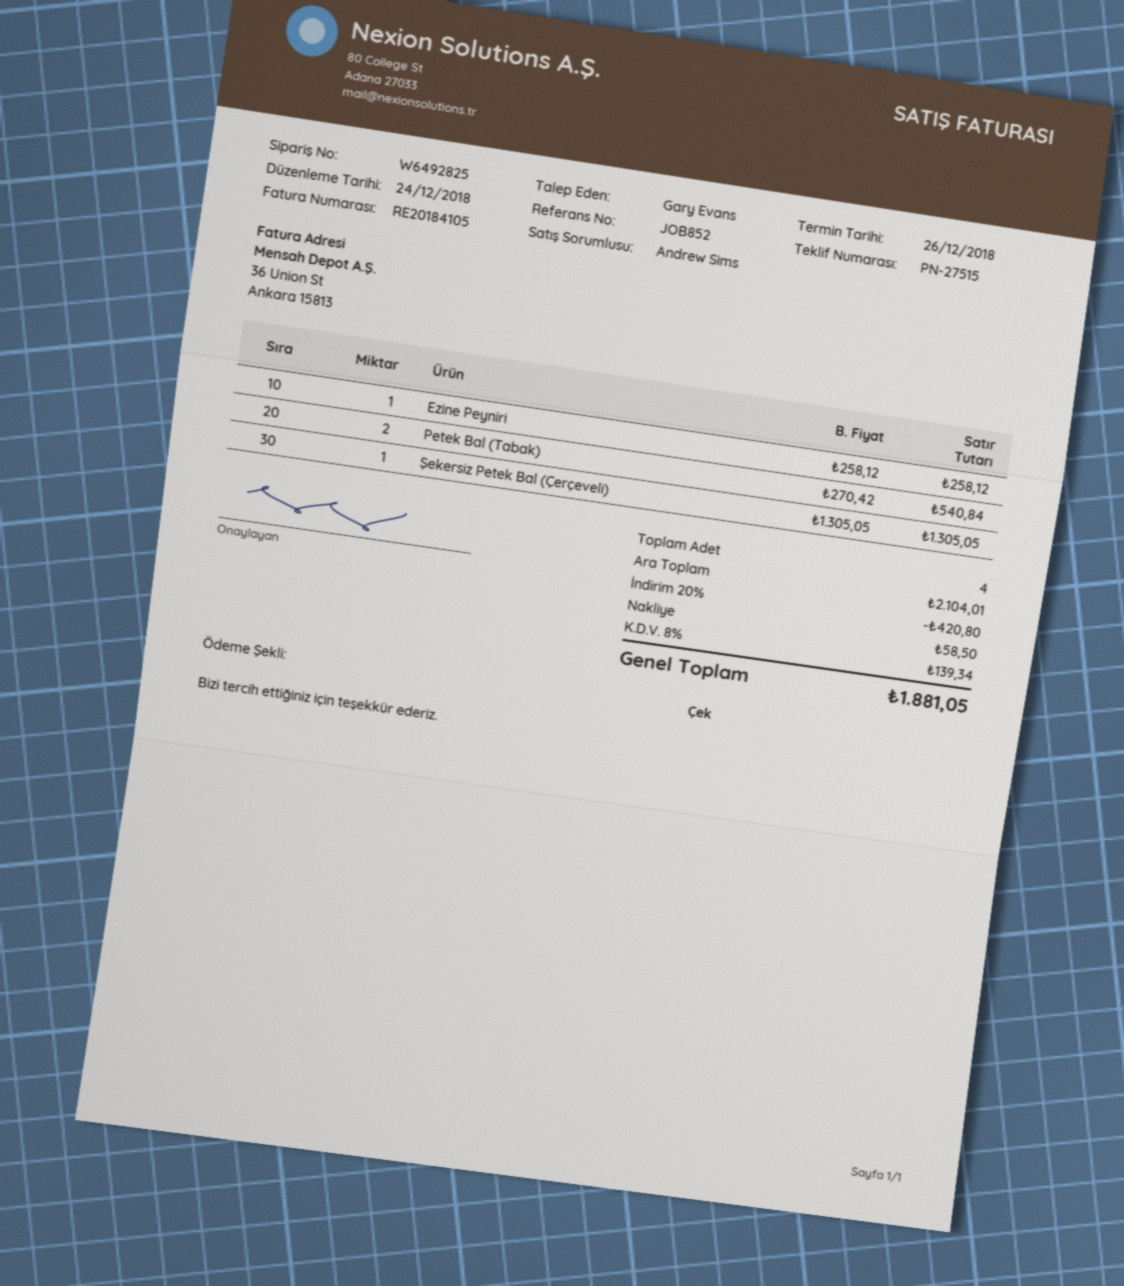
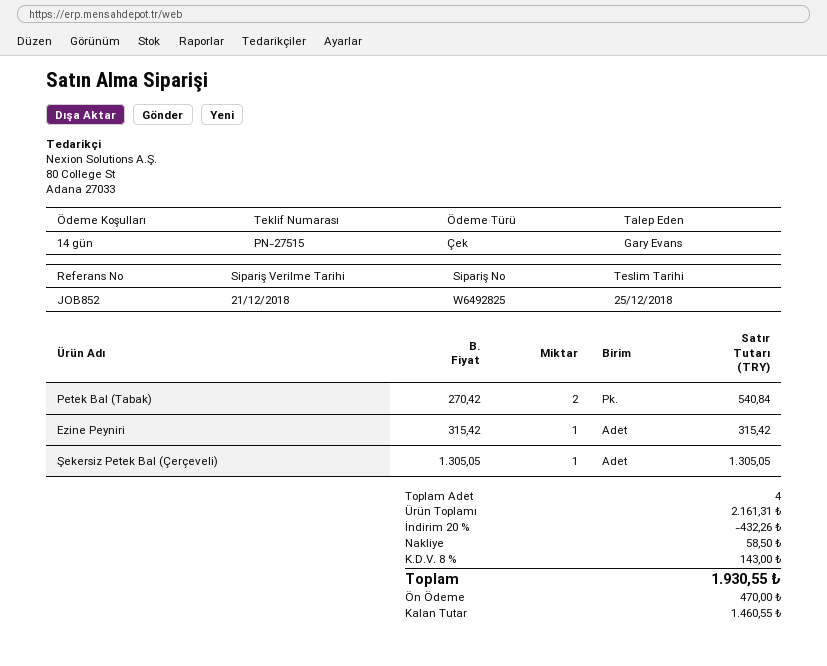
delivery date: 2018-12-26 -> 2018-12-25
Ezine Peyniri: 1 x 258.12 = 258.12 -> 1 x 315.42 = 315.42
subtotal: 2104.01 -> 2161.31
discount: 20% = 420.80 -> 20% = 432.26
tax: 8% = 139.34 -> 8% = 143.00
total: 1881.05 -> 1930.55

